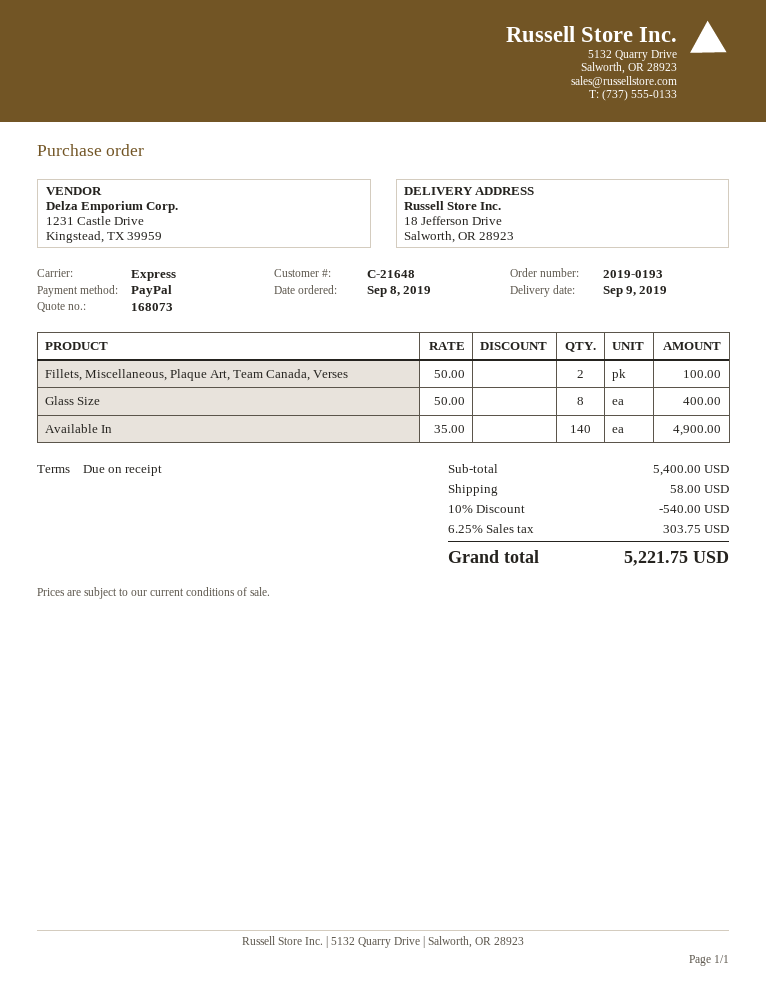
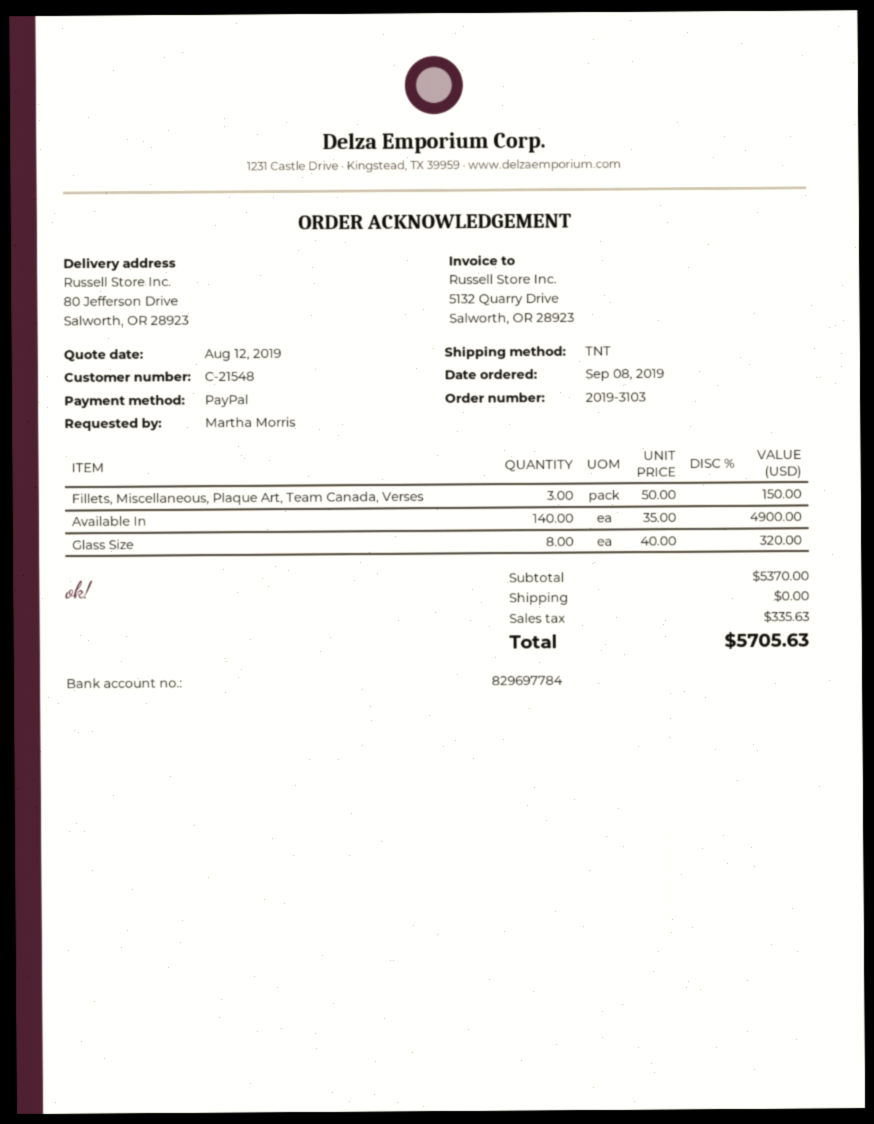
order number: 2019-0193 -> 2019-3103
customer number: C-21648 -> C-21548
shipping method: express -> TNT
ship to: 18 Jefferson Drive, Salworth, OR 28923 -> 80 Jefferson Drive, Salworth, OR 28923
Fillets, Miscellaneous, Plaque Art, Team Canada, Verses: 2 x 50.00 = 100.00 -> 3 x 50.00 = 150.00
Glass Size: 8 x 50.00 = 400.00 -> 8 x 40.00 = 320.00
subtotal: 5400.00 -> 5370.00
discount: 10% = 540.00 -> none
shipping: 58.00 -> 0.00
tax: 303.75 -> 335.63
total: 5221.75 -> 5705.63

